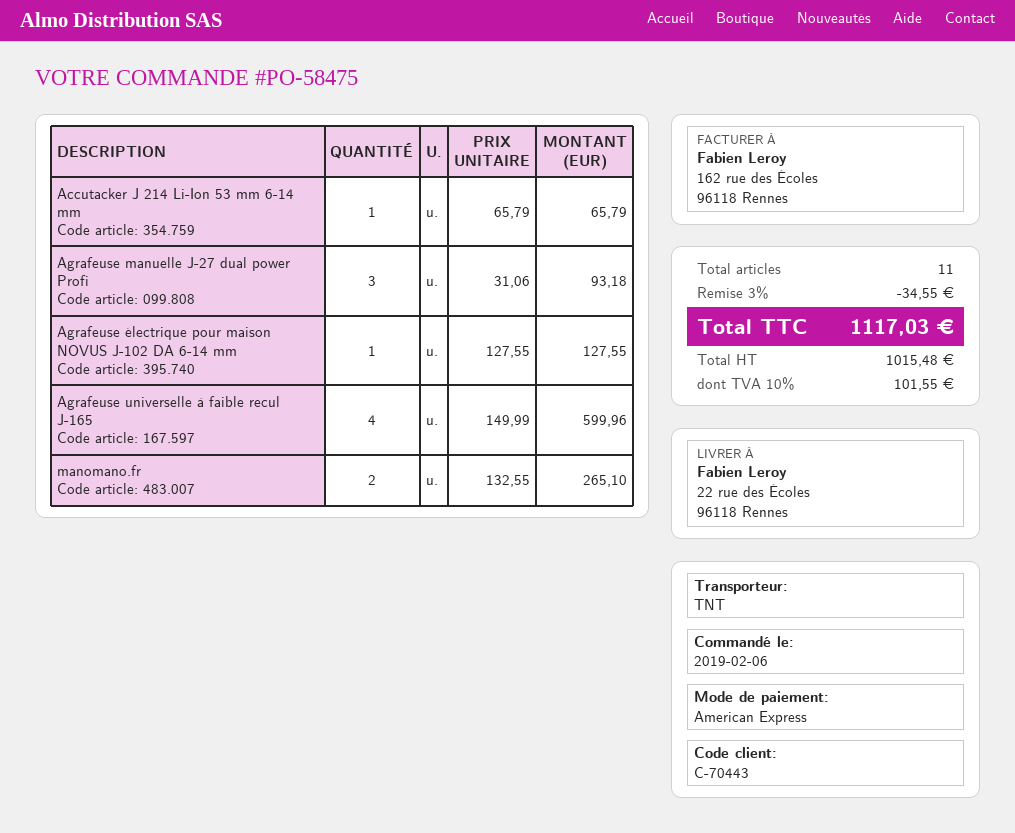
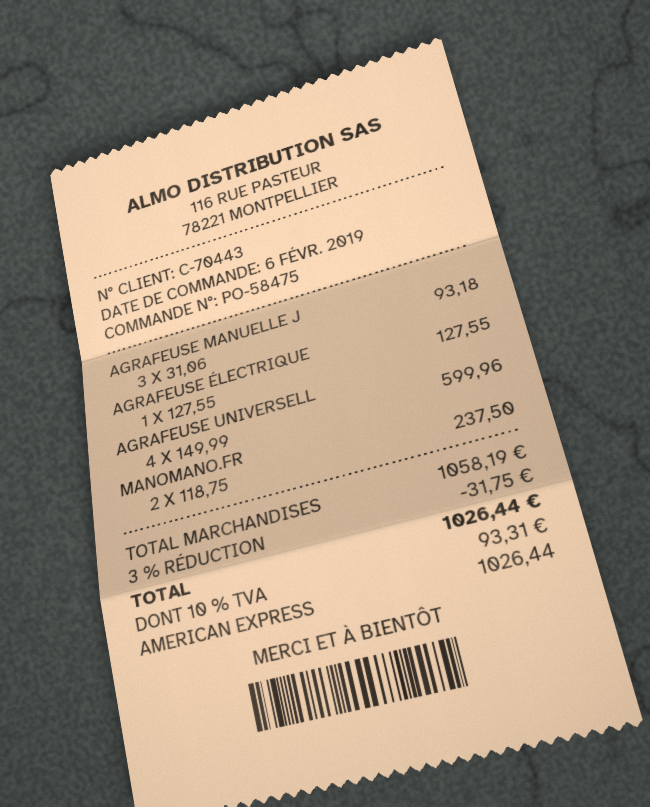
Accutacker J 214 Li-Ion 53 mm 6-14 mm: 1 x 65.79 = 65.79 -> none
manomano.fr: 2 x 132.55 = 265.10 -> 2 x 118.75 = 237.50
discount: 3% = 34.55 -> 3% = 31.75
tax: 10% = 101.55 -> 10% = 93.31
total: 1117.03 -> 1026.44

